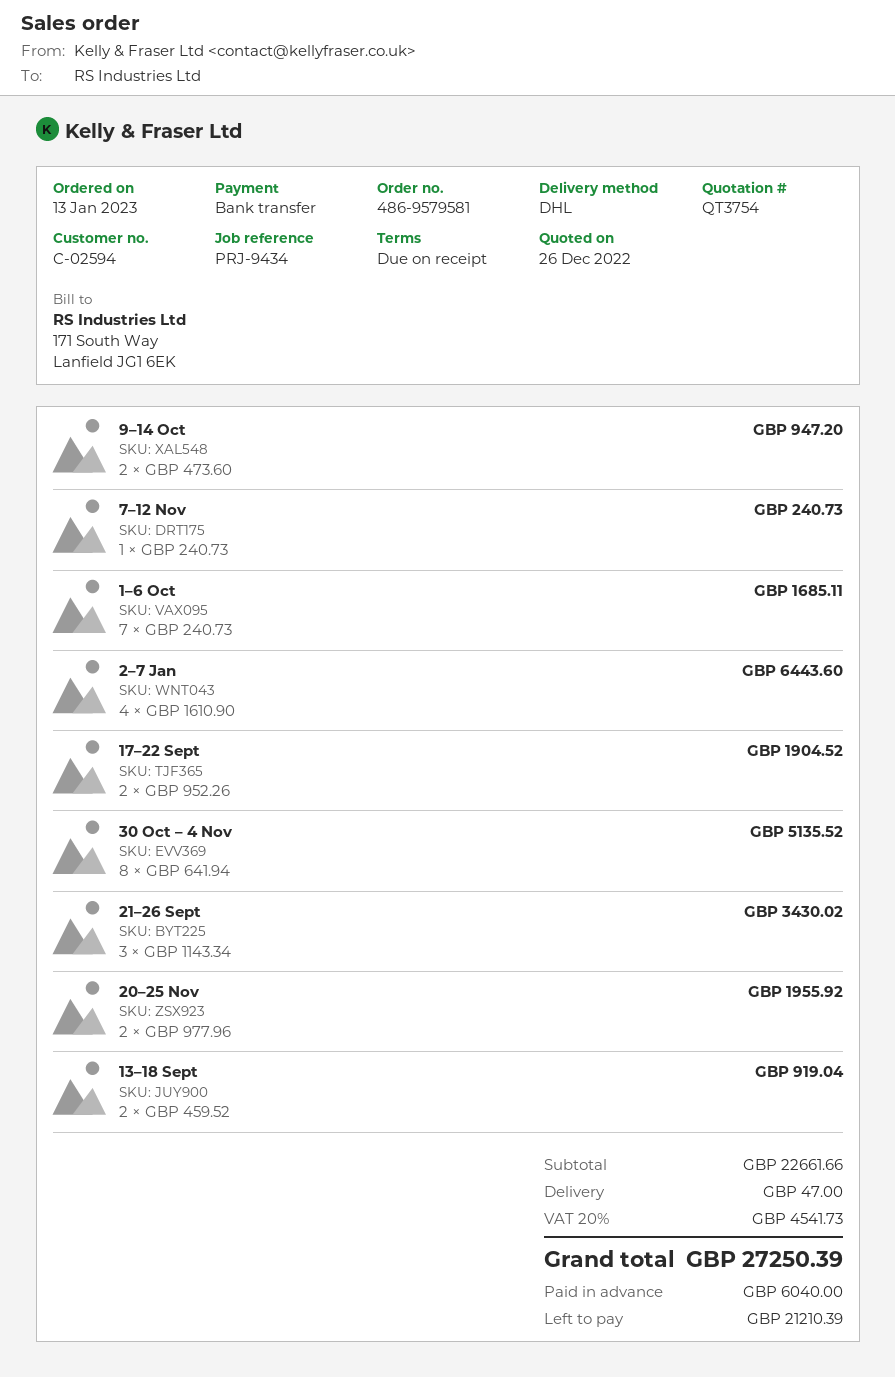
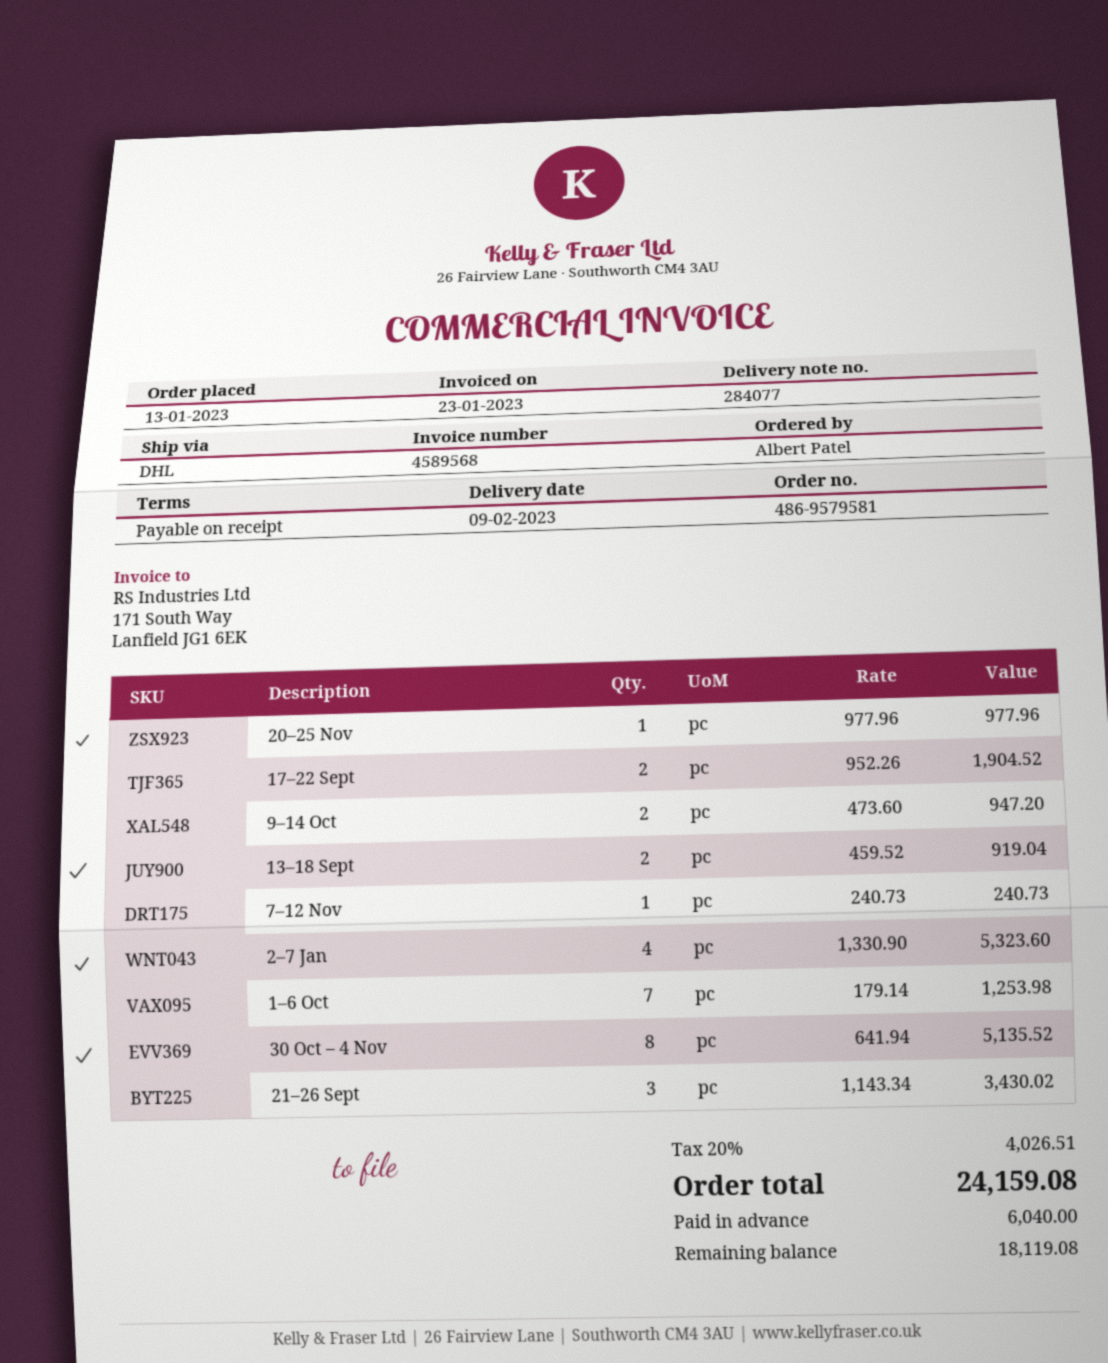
1–6 Oct: 7 x 240.73 = 1685.11 -> 7 x 179.14 = 1253.98
2–7 Jan: 4 x 1610.90 = 6443.60 -> 4 x 1330.90 = 5323.60
20–25 Nov: 2 x 977.96 = 1955.92 -> 1 x 977.96 = 977.96
shipping: 47.00 -> none
tax: 20% = 4541.73 -> 20% = 4026.51
total: 27250.39 -> 24159.08
balance: 21210.39 -> 18119.08

